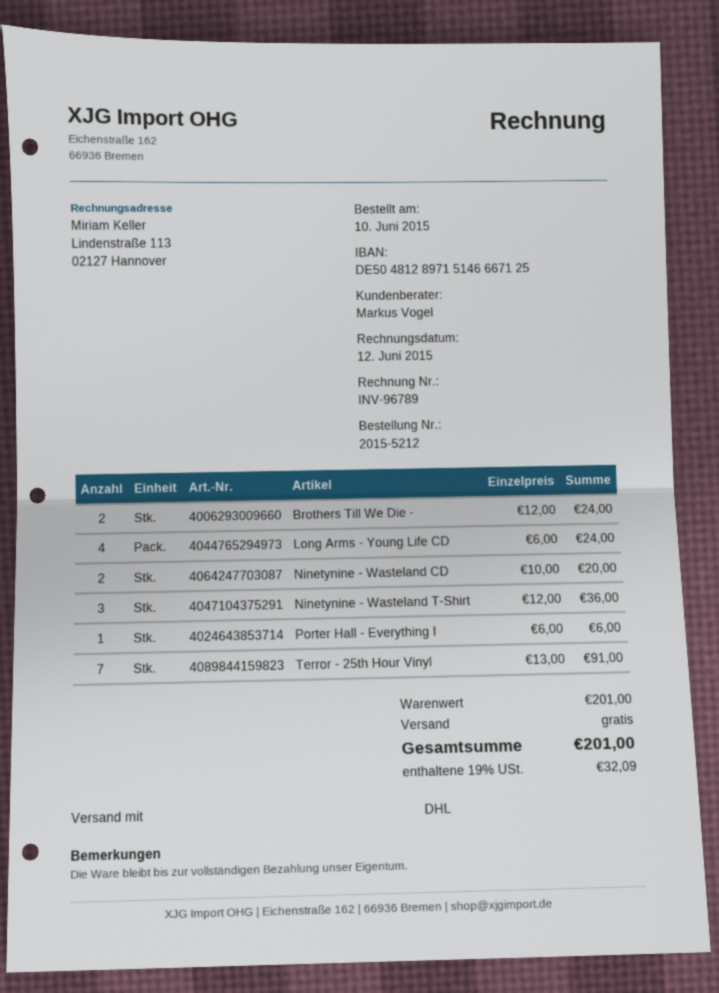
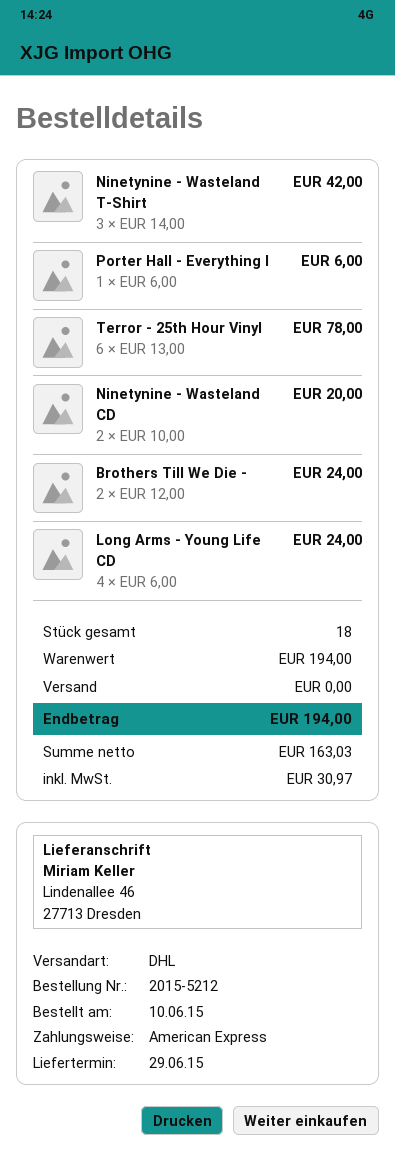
Ninetynine - Wasteland T-Shirt: 3 x 12.00 = 36.00 -> 3 x 14.00 = 42.00
Terror - 25th Hour Vinyl: 7 x 13.00 = 91.00 -> 6 x 13.00 = 78.00
subtotal: 201.00 -> 194.00
tax: 32.09 -> 30.97
total: 201.00 -> 194.00

